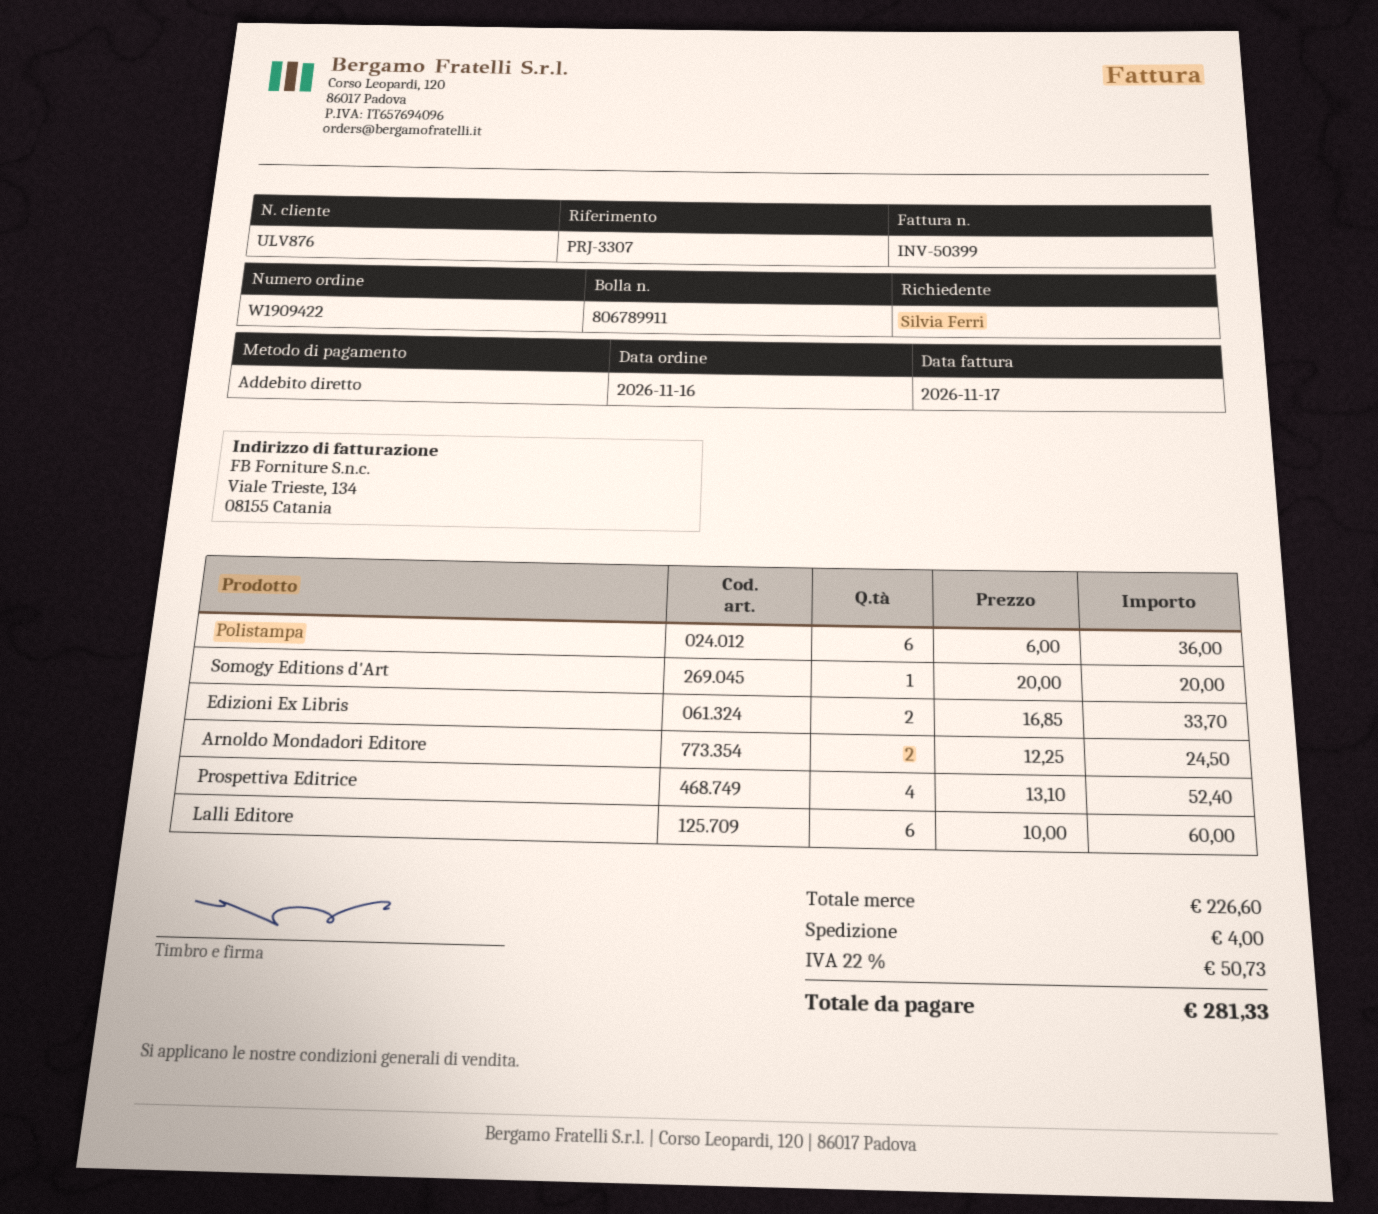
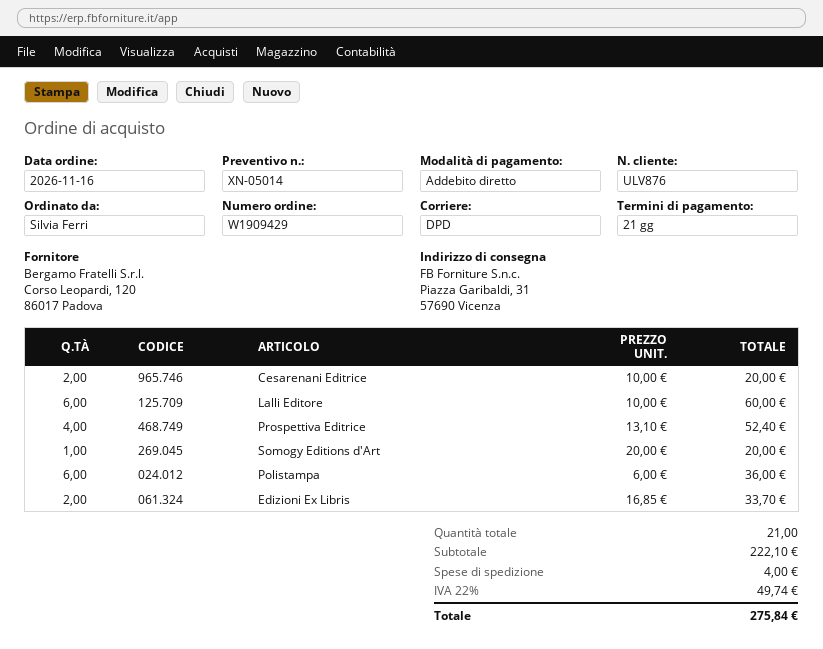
order number: W1909422 -> W1909429
Arnoldo Mondadori Editore: 2 x 12.25 = 24.50 -> none
Cesarenani Editrice: none -> 2 x 10.00 = 20.00
subtotal: 226.60 -> 222.10
tax: 22% = 50.73 -> 22% = 49.74
total: 281.33 -> 275.84

